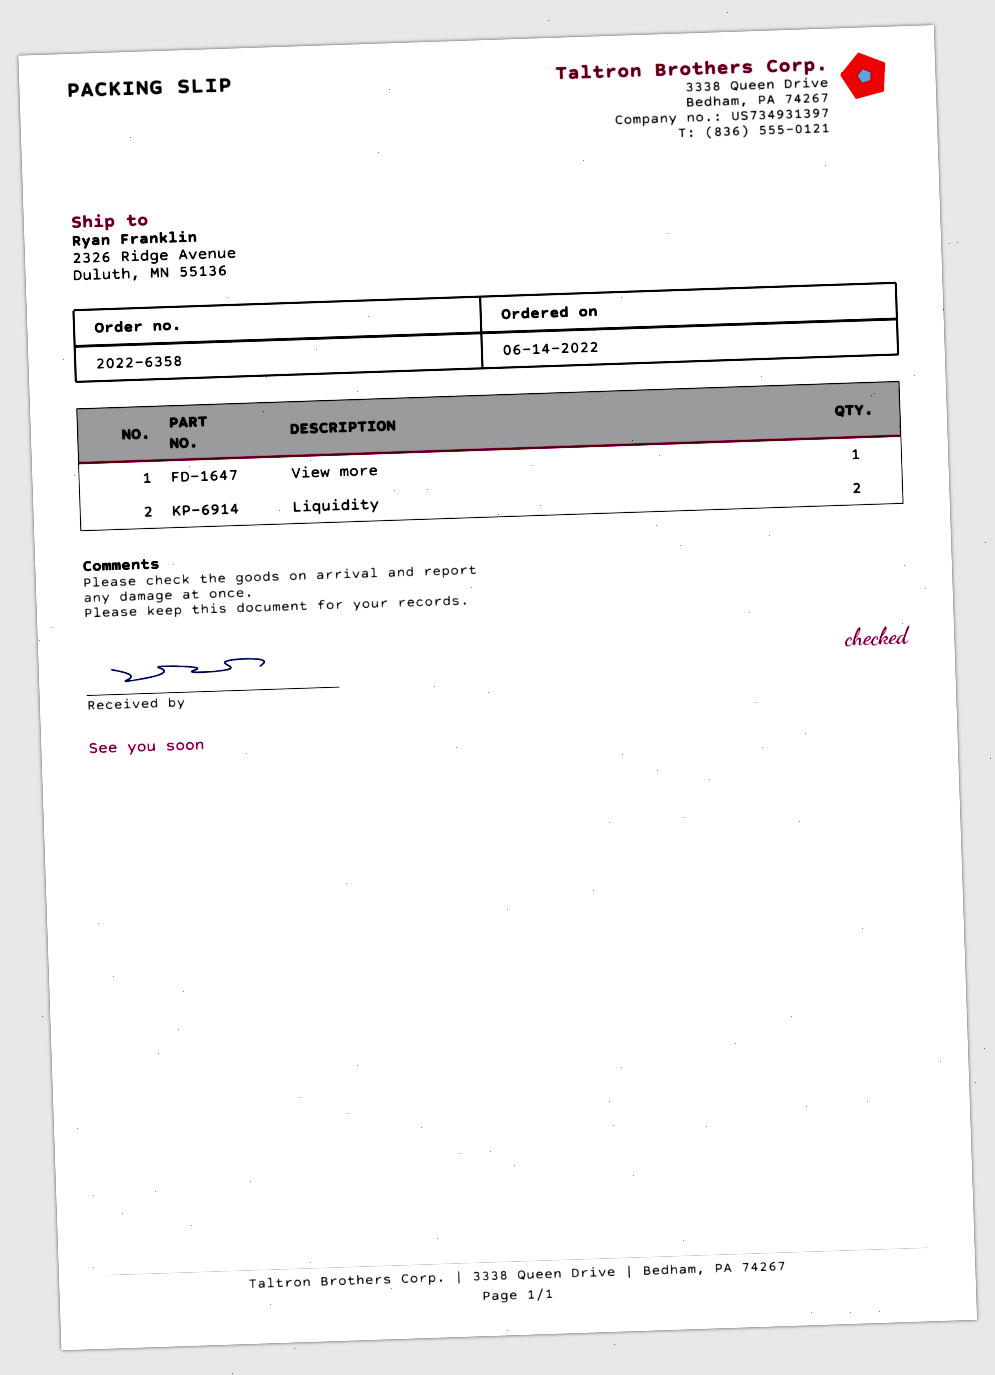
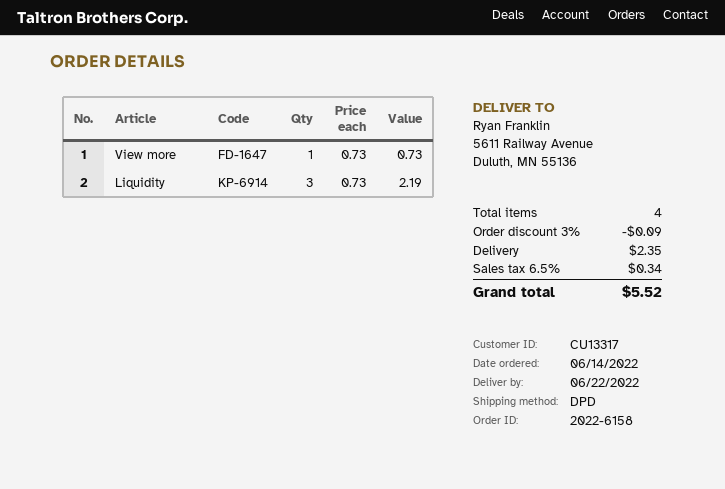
order number: 2022-6358 -> 2022-6158
ship to: 2326 Ridge Avenue, Duluth, MN 55136 -> 5611 Railway Avenue, Duluth, MN 55136
Liquidity: 2 -> 3

